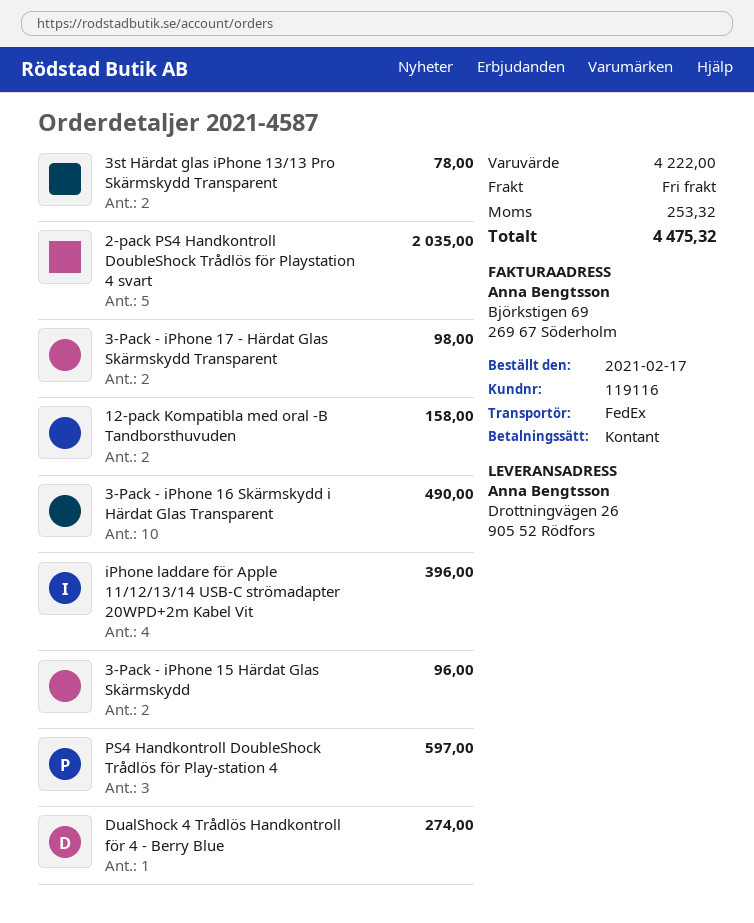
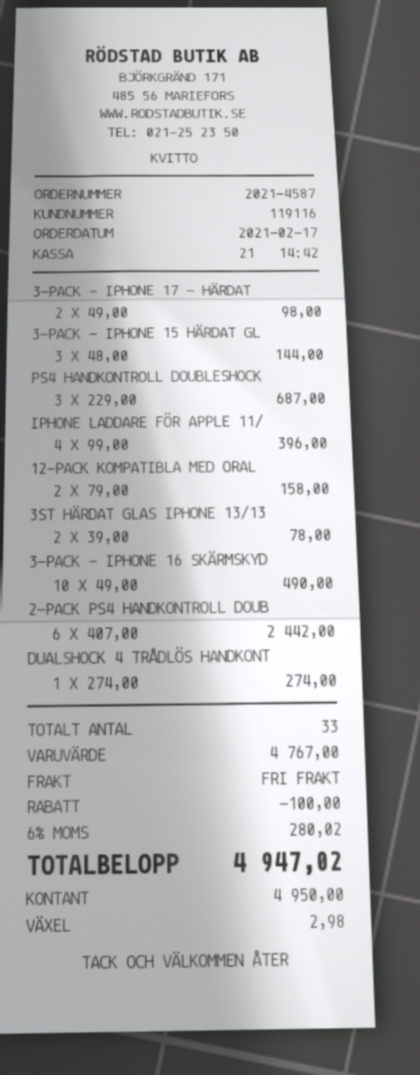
2-pack PS4 Handkontroll DoubleShock Trådlös för Playstation 4 svart: 5 for 2035.00 -> 6 for 2442.00
3-Pack - iPhone 15 Härdat Glas Skärmskydd: 2 for 96.00 -> 3 for 144.00
PS4 Handkontroll DoubleShock Trådlös för Play-station 4: 3 for 597.00 -> 3 for 687.00
subtotal: 4222.00 -> 4767.00
discount: none -> 100.00
tax: 253.32 -> 280.02
total: 4475.32 -> 4947.02

